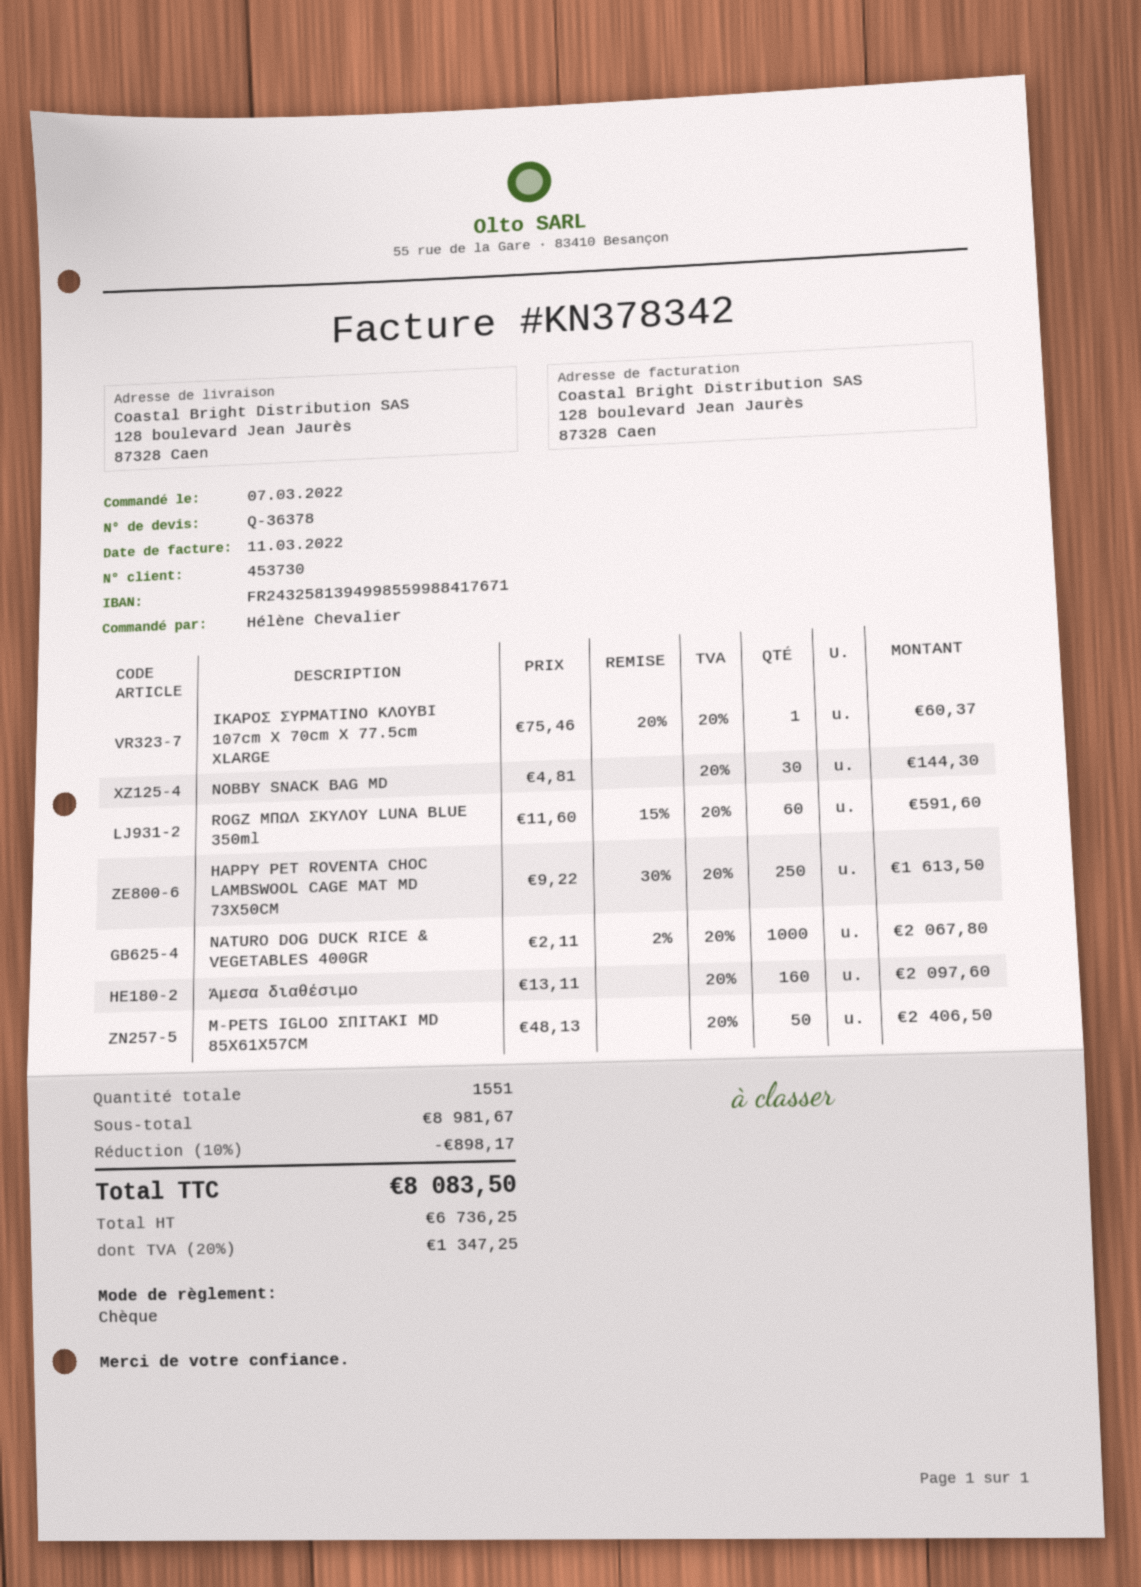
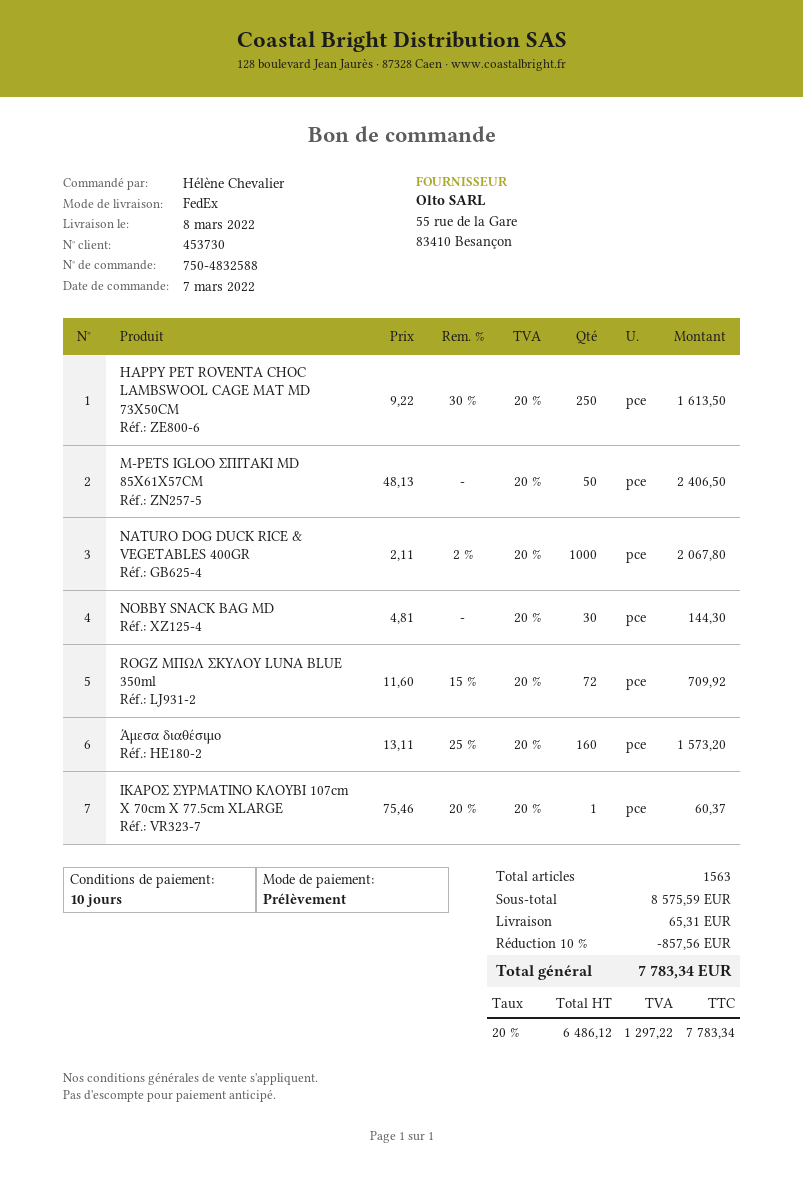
payment method: cheque -> direct debit
ROGZ ΜΠΩΛ ΣΚΥΛΟΥ LUNA BLUE 350ml: 60 x 11.60 - 15% = 591.60 -> 72 x 11.60 - 15% = 709.92
Άμεσα διαθέσιμο: 160 x 13.11 = 2097.60 -> 160 x 13.11 - 25% = 1573.20
total quantity: 1551 -> 1563
subtotal: 8981.67 -> 8575.59
discount: 10% = 898.17 -> 10% = 857.56
shipping: none -> 65.31
net: 6736.25 -> 6486.12
tax: 20% = 1347.25 -> 20% = 1297.22
total: 8083.50 -> 7783.34

